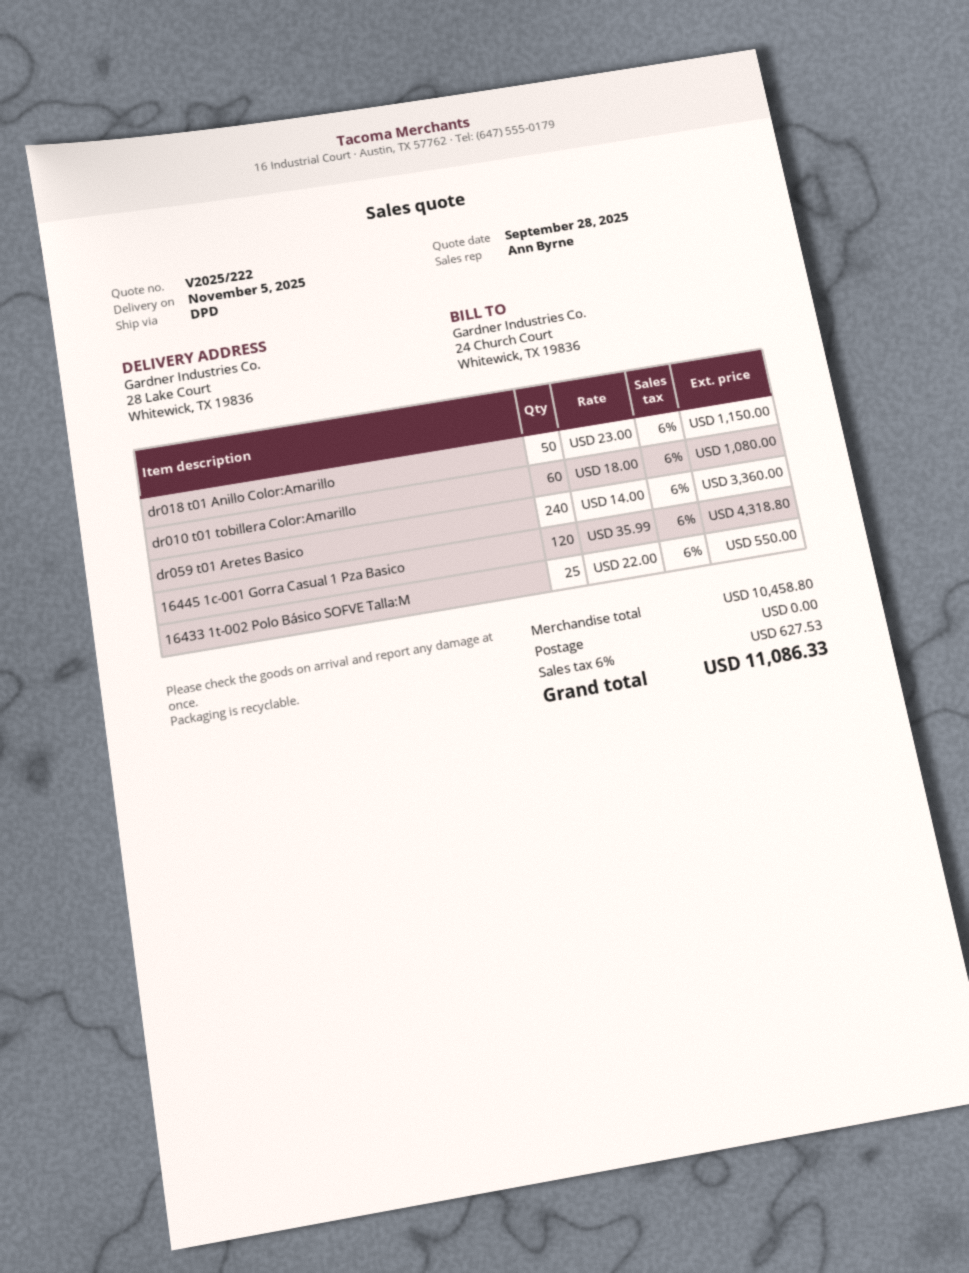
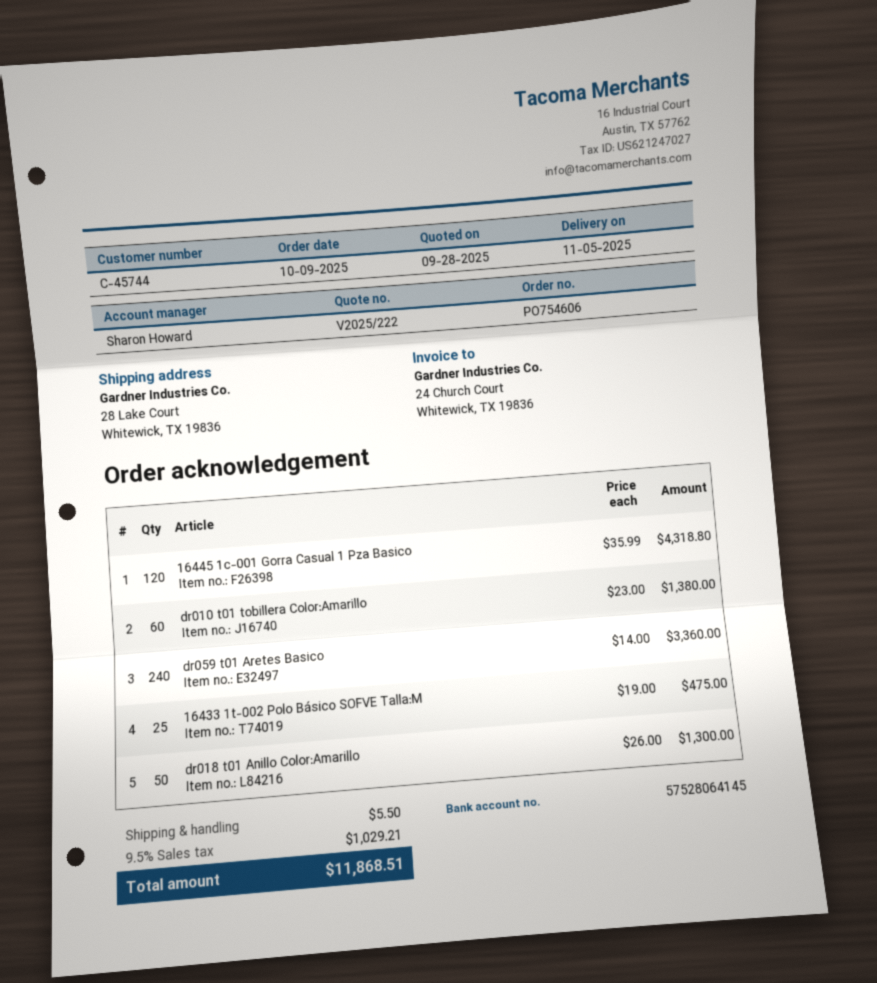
sales rep: Ann Byrne -> Sharon Howard
dr018 t01 Anillo Color:Amarillo: 50 x 23.00 = 1150.00 -> 50 x 26.00 = 1300.00
dr010 t01 tobillera Color:Amarillo: 60 x 18.00 = 1080.00 -> 60 x 23.00 = 1380.00
16433 1t-002 Polo Básico SOFVE Talla:M: 25 x 22.00 = 550.00 -> 25 x 19.00 = 475.00
shipping: 0.00 -> 5.50
tax: 6% = 627.53 -> 9.5% = 1029.21
total: 11086.33 -> 11868.51

